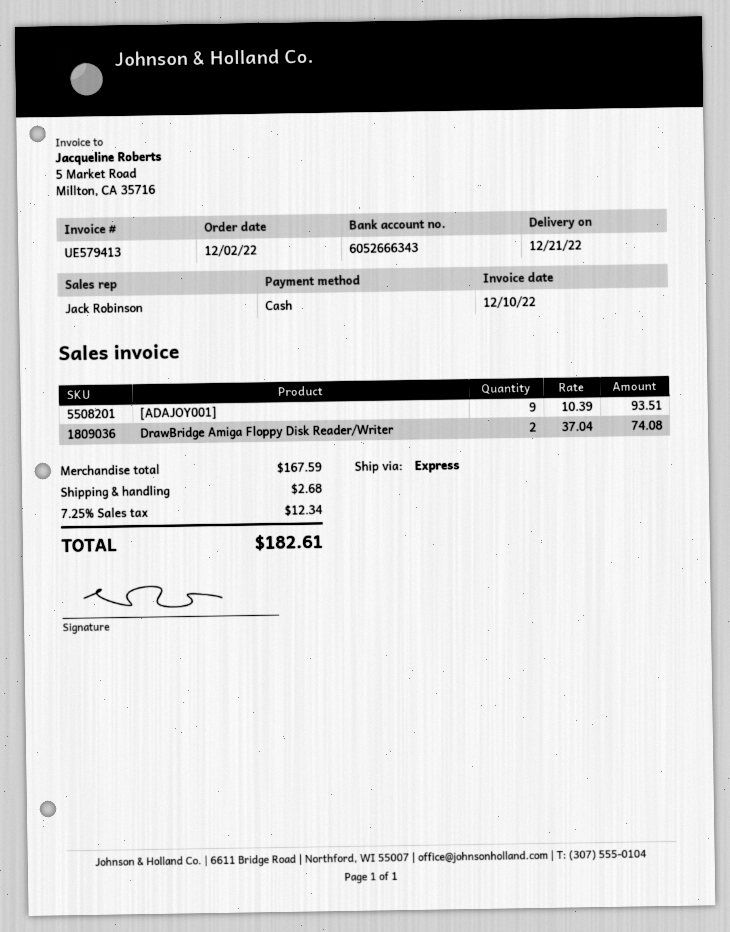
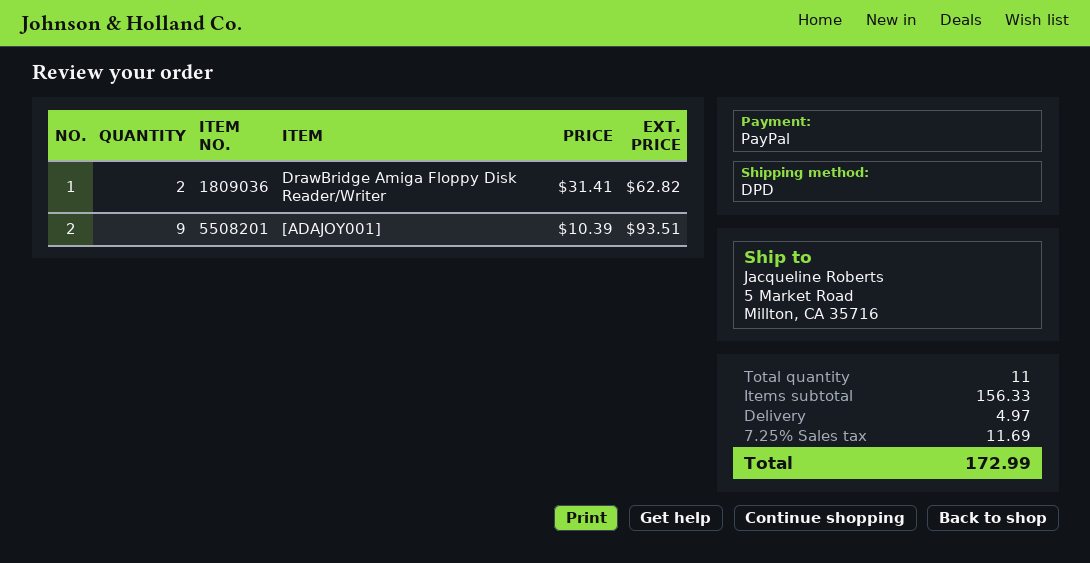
payment method: cash -> PayPal
shipping method: express -> DPD
DrawBridge Amiga Floppy Disk Reader/Writer: 2 x 37.04 = 74.08 -> 2 x 31.41 = 62.82
subtotal: 167.59 -> 156.33
shipping: 2.68 -> 4.97
tax: 7.25% = 12.34 -> 7.25% = 11.69
total: 182.61 -> 172.99

